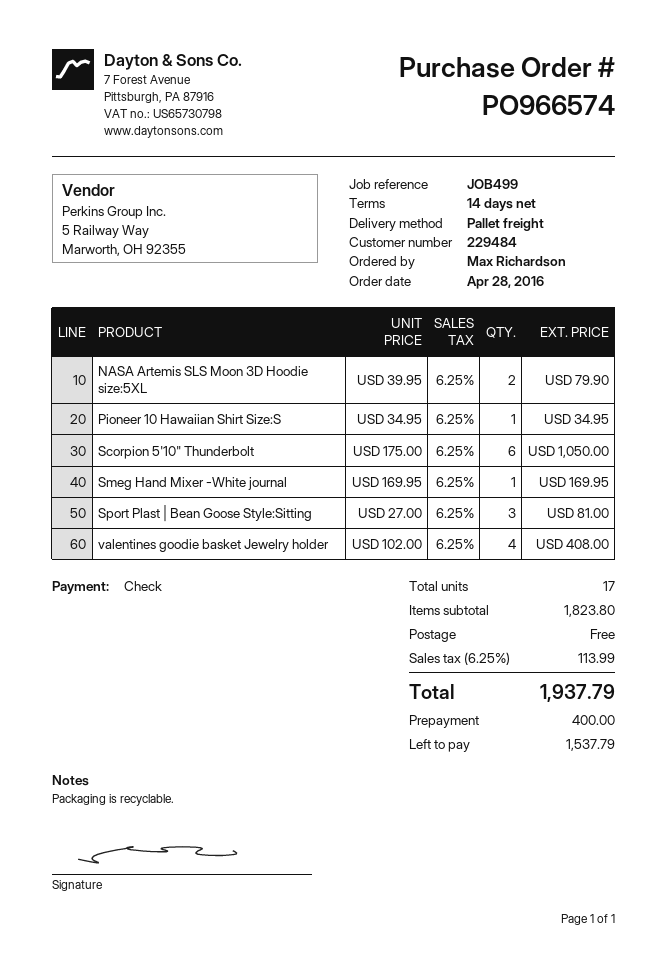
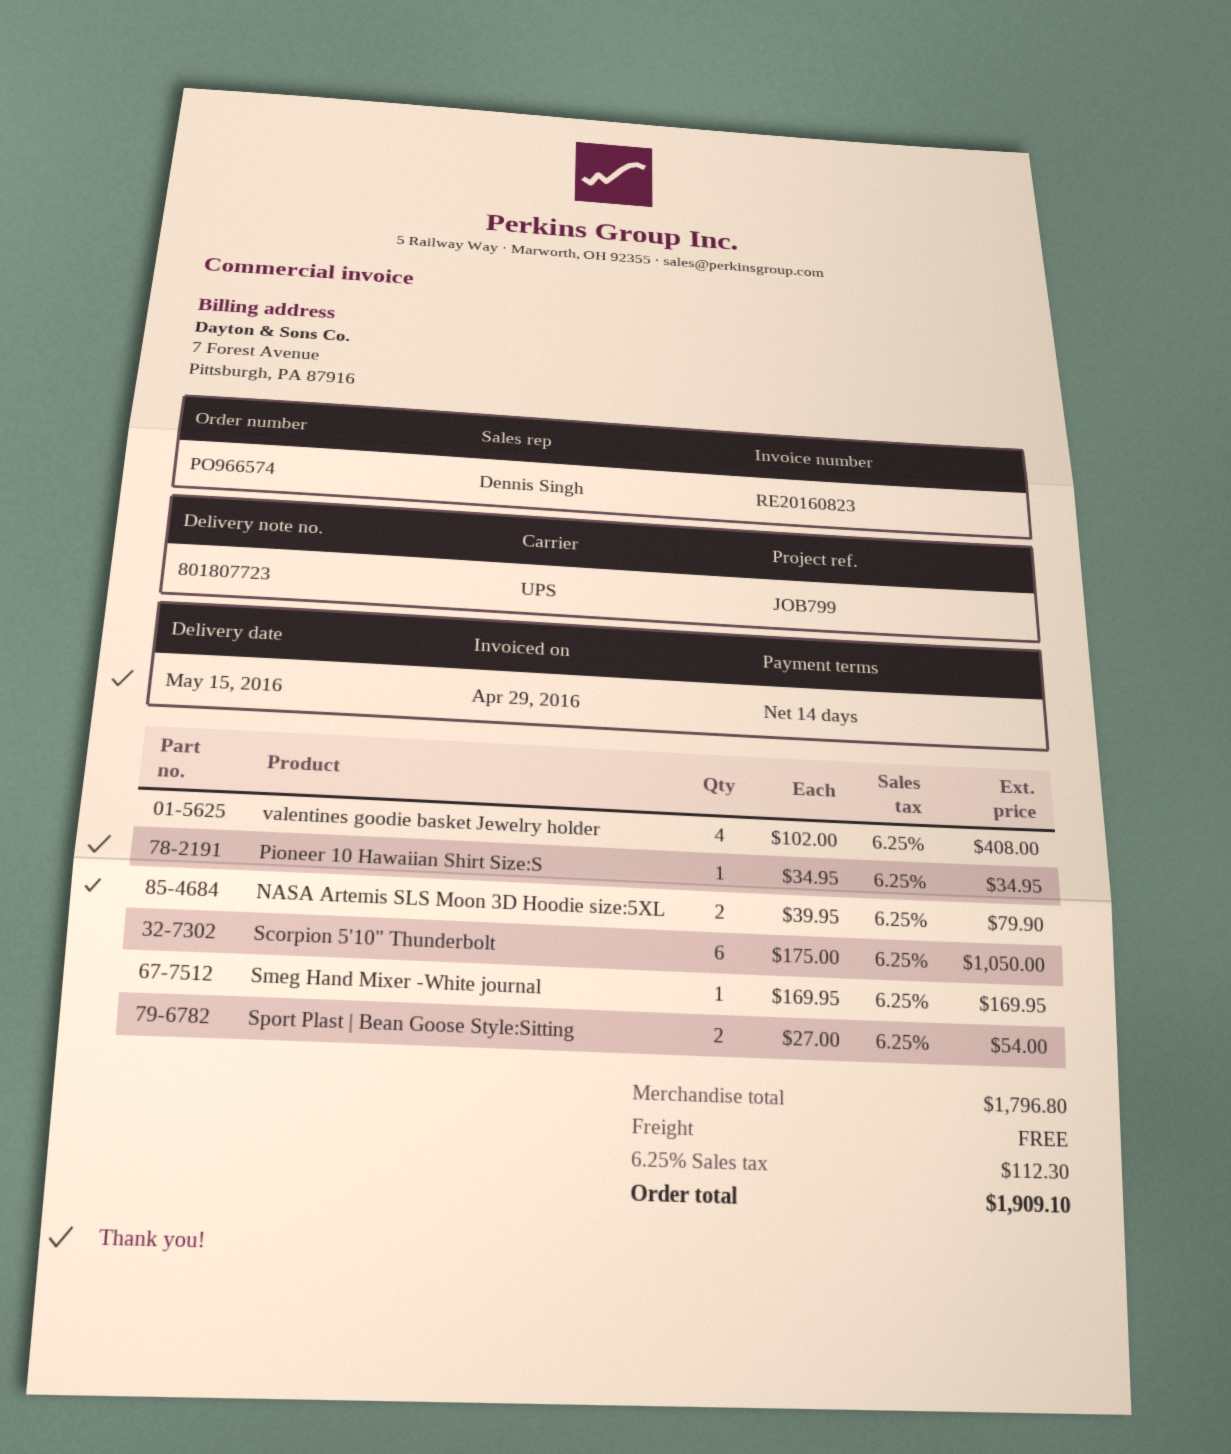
reference: JOB499 -> JOB799
shipping method: pallet freight -> UPS
Sport Plast | Bean Goose Style:Sitting: 3 x 27.00 = 81.00 -> 2 x 27.00 = 54.00
subtotal: 1823.80 -> 1796.80
tax: 6.25% = 113.99 -> 6.25% = 112.30
total: 1937.79 -> 1909.10

